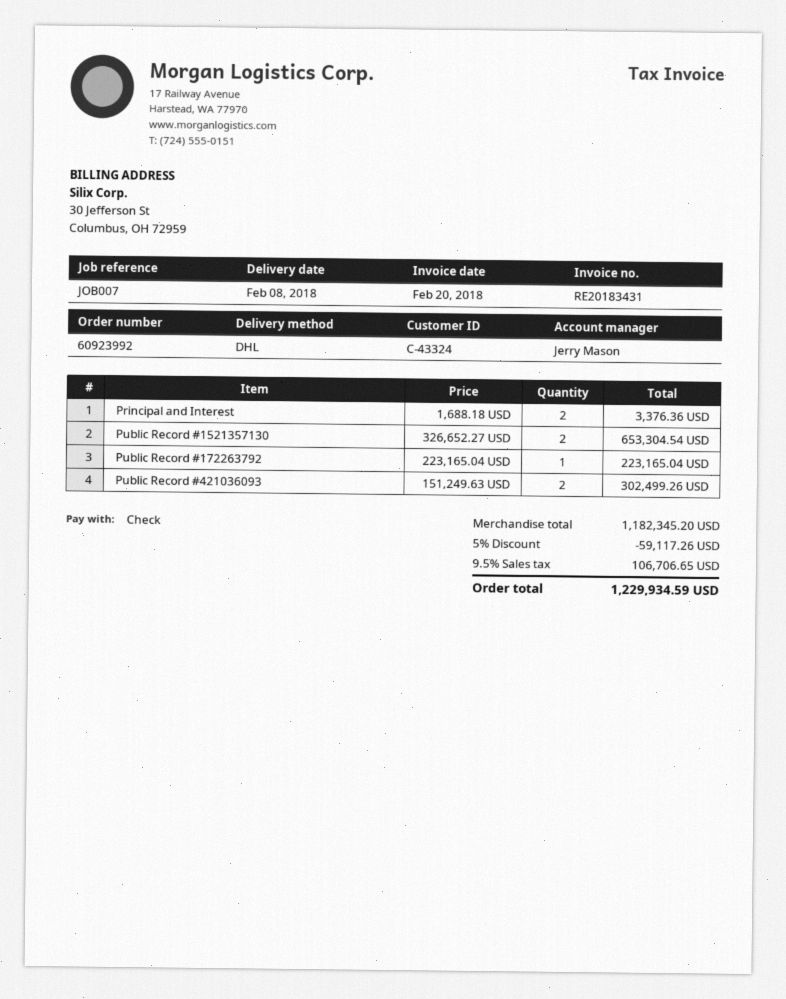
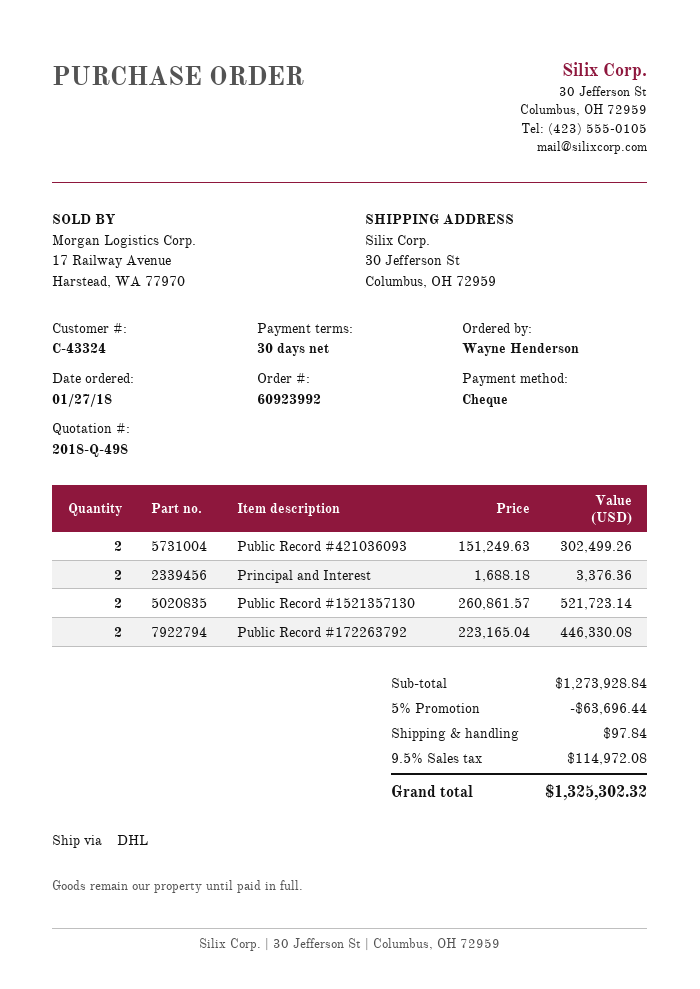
Public Record #1521357130: 2 x 326652.27 = 653304.54 -> 2 x 260861.57 = 521723.14
Public Record #172263792: 1 x 223165.04 = 223165.04 -> 2 x 223165.04 = 446330.08
subtotal: 1182345.20 -> 1273928.84
discount: 5% = 59117.26 -> 5% = 63696.44
shipping: none -> 97.84
tax: 9.5% = 106706.65 -> 9.5% = 114972.08
total: 1229934.59 -> 1325302.32

